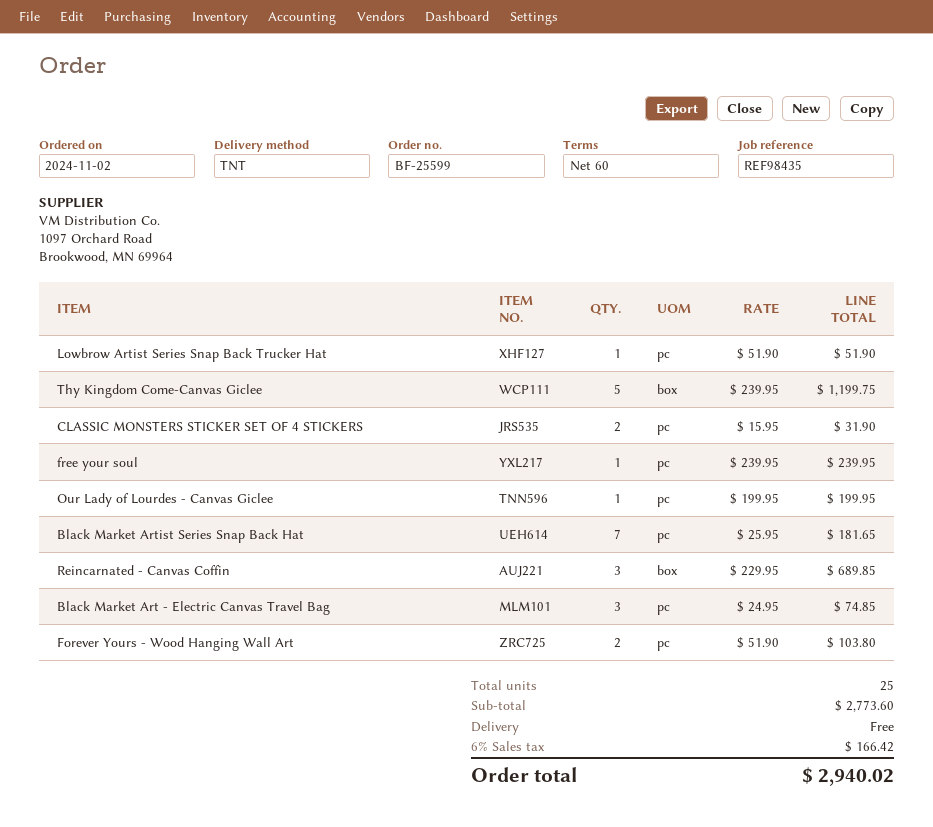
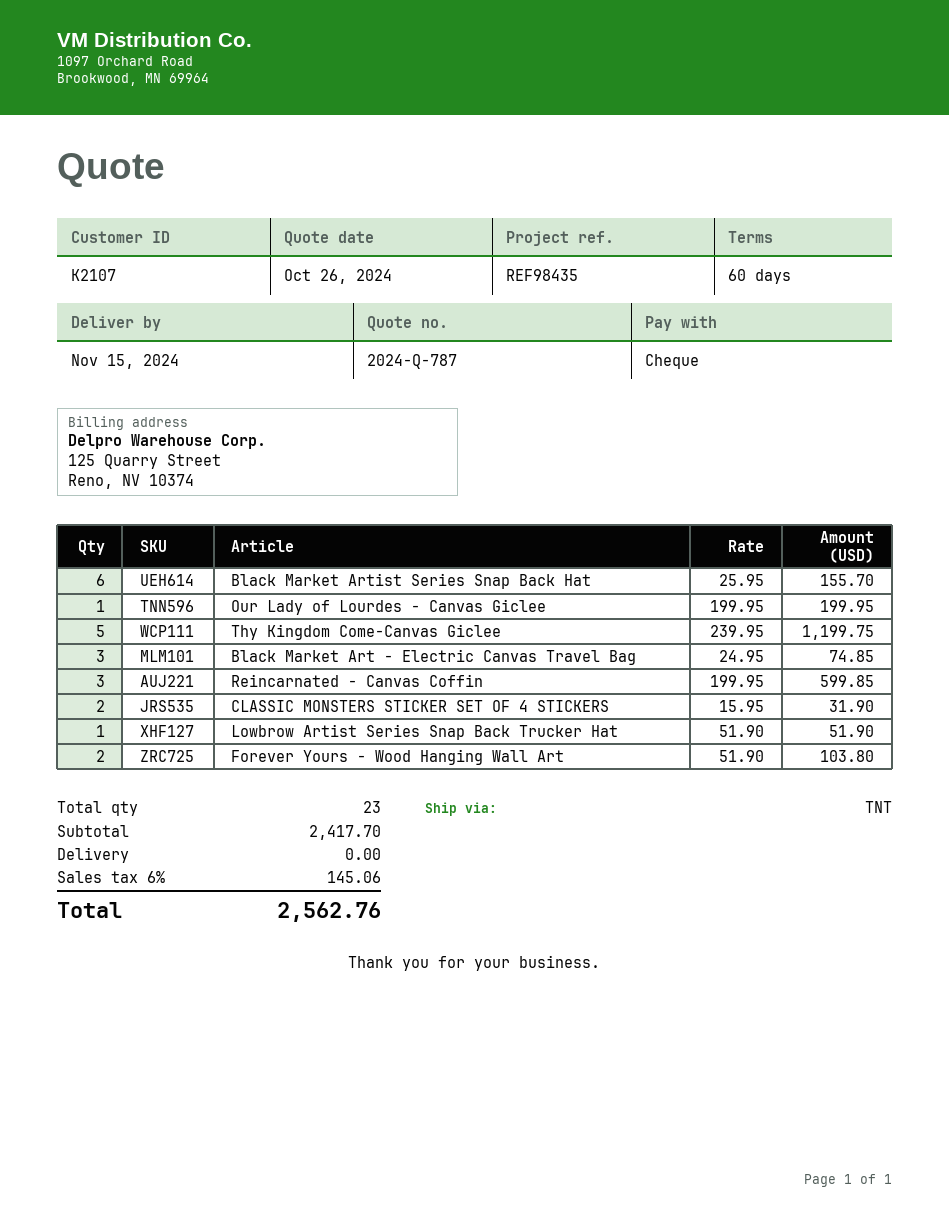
free your soul: 1 x 239.95 = 239.95 -> none
Black Market Artist Series Snap Back Hat: 7 x 25.95 = 181.65 -> 6 x 25.95 = 155.70
Reincarnated - Canvas Coffin: 3 x 229.95 = 689.85 -> 3 x 199.95 = 599.85
total quantity: 25 -> 23
subtotal: 2773.60 -> 2417.70
tax: 6% = 166.42 -> 6% = 145.06
total: 2940.02 -> 2562.76

